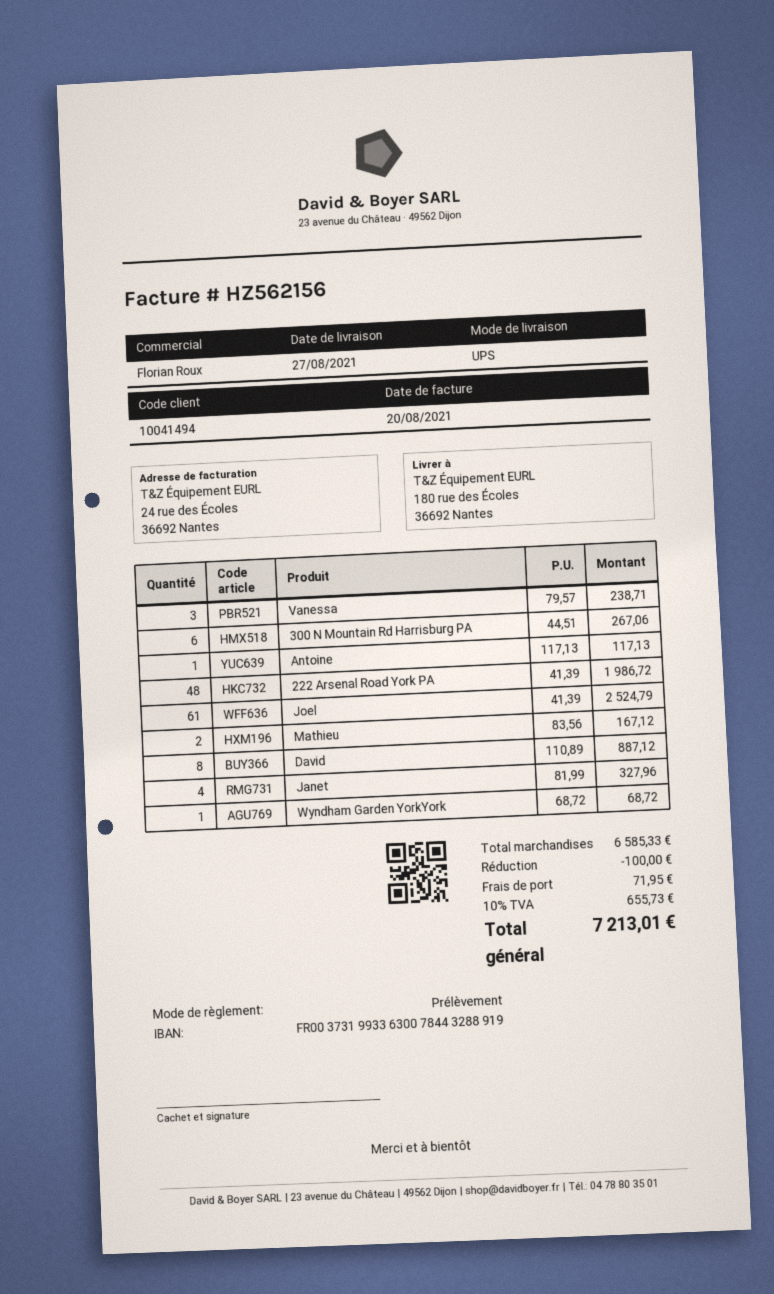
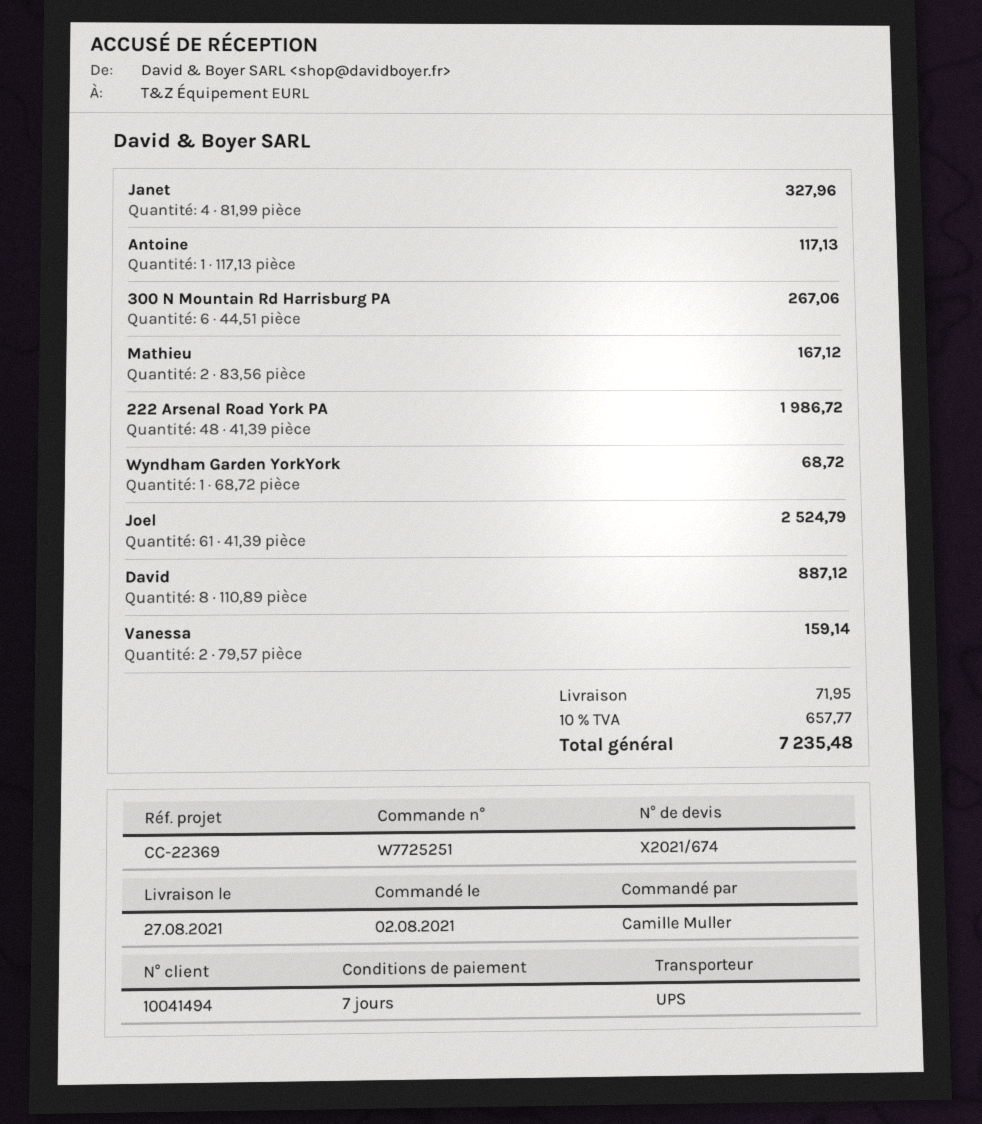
Vanessa: 3 x 79.57 = 238.71 -> 2 x 79.57 = 159.14
discount: 100.00 -> none
tax: 10% = 655.73 -> 10% = 657.77
total: 7213.01 -> 7235.48

